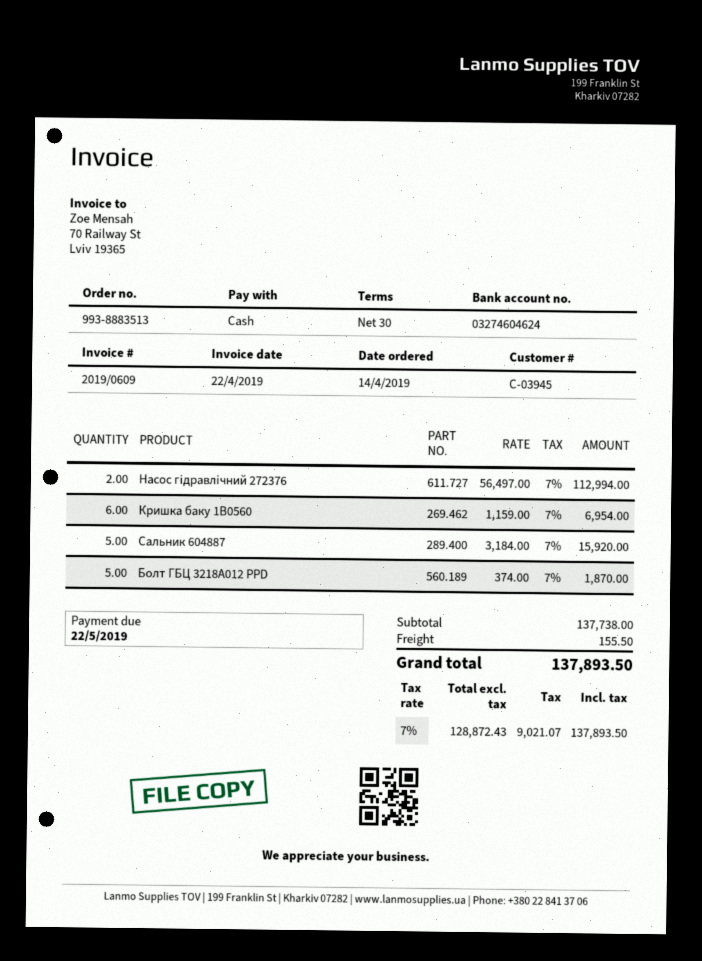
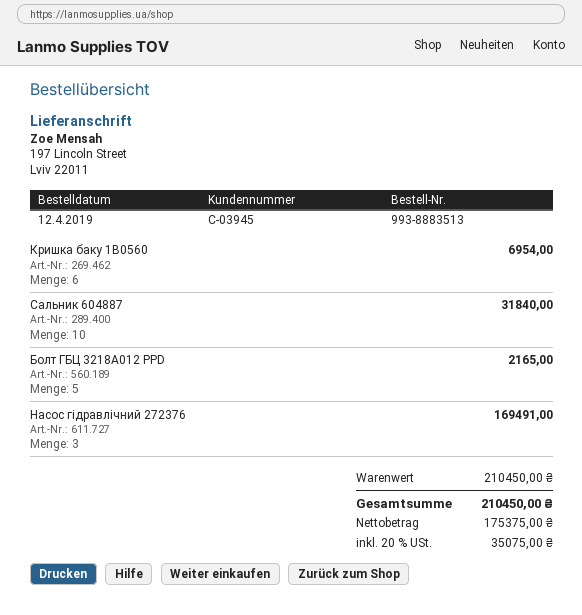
order date: 2019-04-14 -> 2019-04-12
Насос гідравлічний 272376: 2 for 112994.00 -> 3 for 169491.00
Сальник 604887: 5 for 15920.00 -> 10 for 31840.00
Болт ГБЦ 3218A012 PPD: 5 for 1870.00 -> 5 for 2165.00
subtotal: 137738.00 -> 210450.00
shipping: 155.50 -> none
net: 128872.43 -> 175375.00
tax: 7% = 9021.07 -> 20% = 35075.00
total: 137893.50 -> 210450.00

